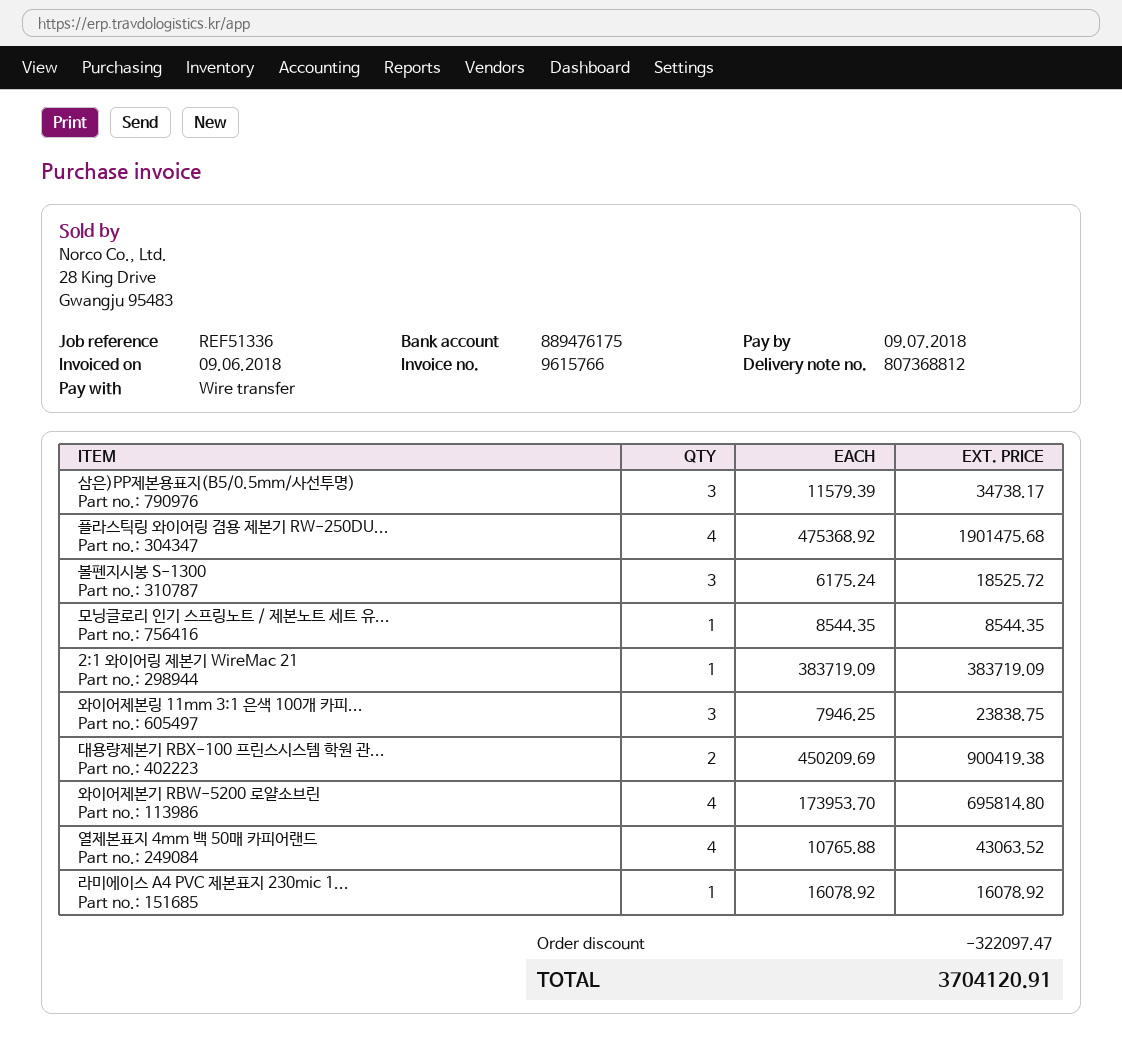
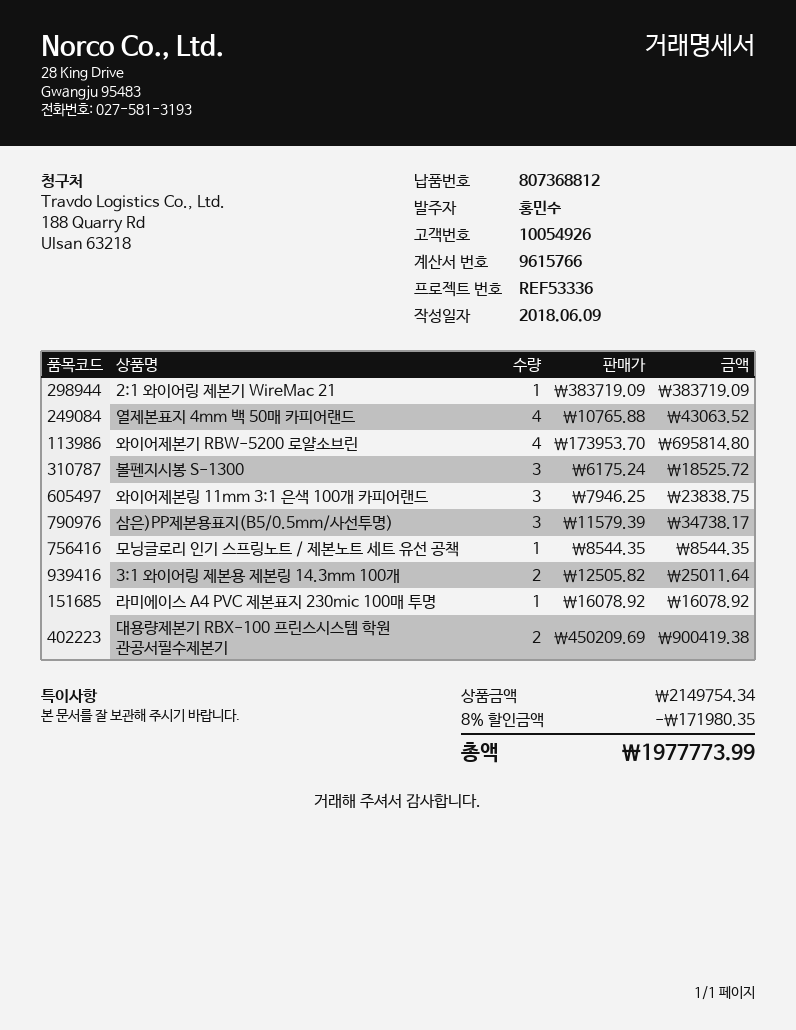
reference: REF51336 -> REF53336
플라스틱링 와이어링 겸용 제본기 RW-250DU...: 4 x 475368.92 = 1901475.68 -> none
3:1 와이어링 제본용 제본링 14.3mm 100개: none -> 2 x 12505.82 = 25011.64
discount: 322097.47 -> 171980.35
total: 3704120.91 -> 1977773.99

